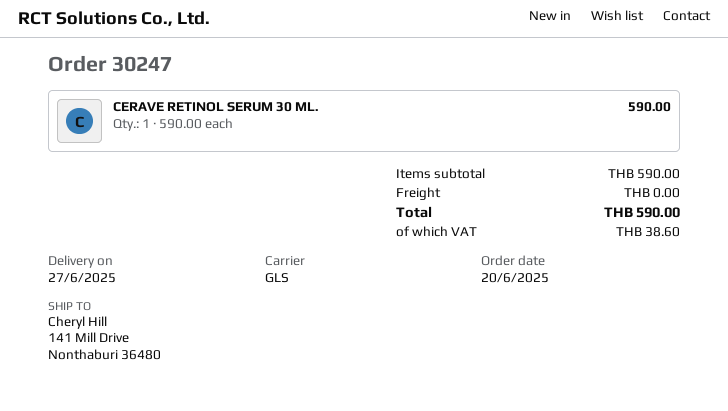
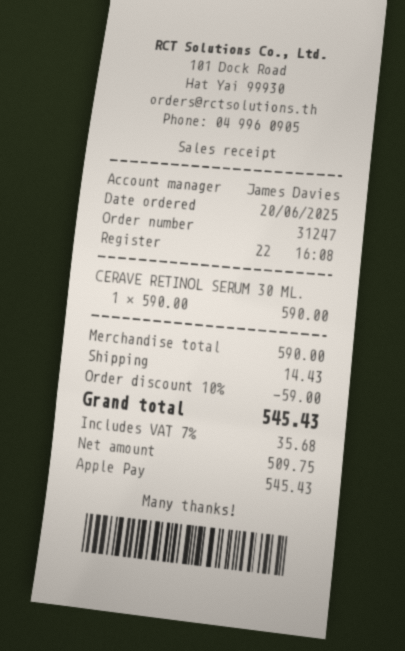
order number: 30247 -> 31247
discount: none -> 10% = 59.00
shipping: 0.00 -> 14.43
tax: 38.60 -> 35.68
total: 590.00 -> 545.43

